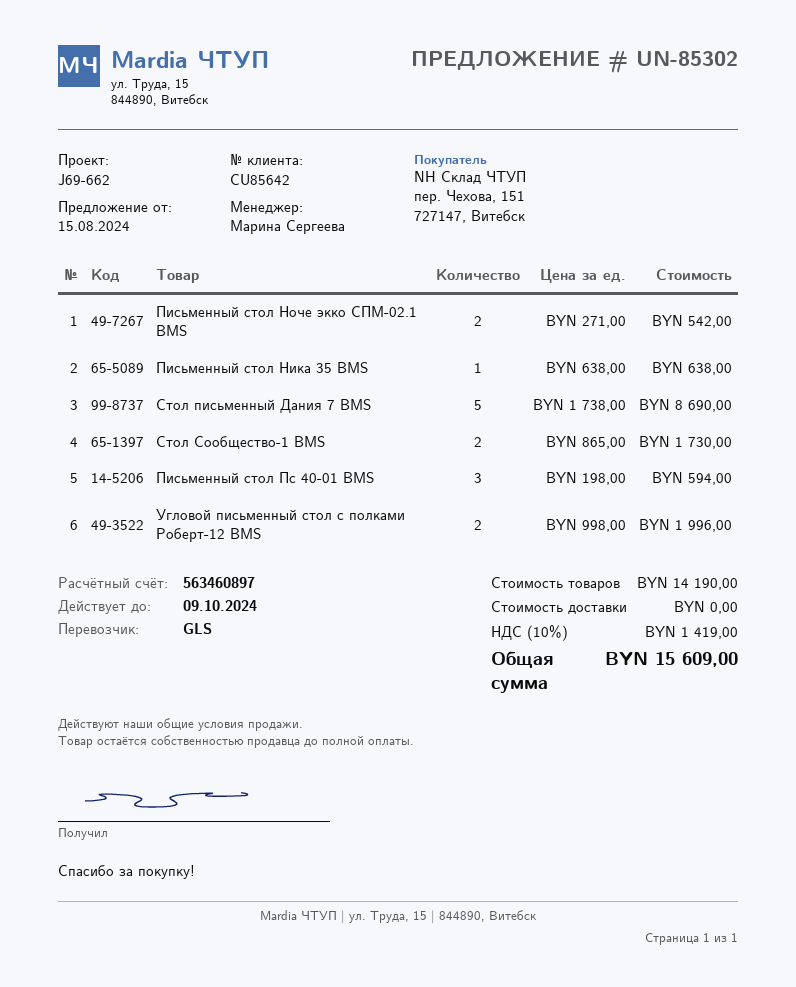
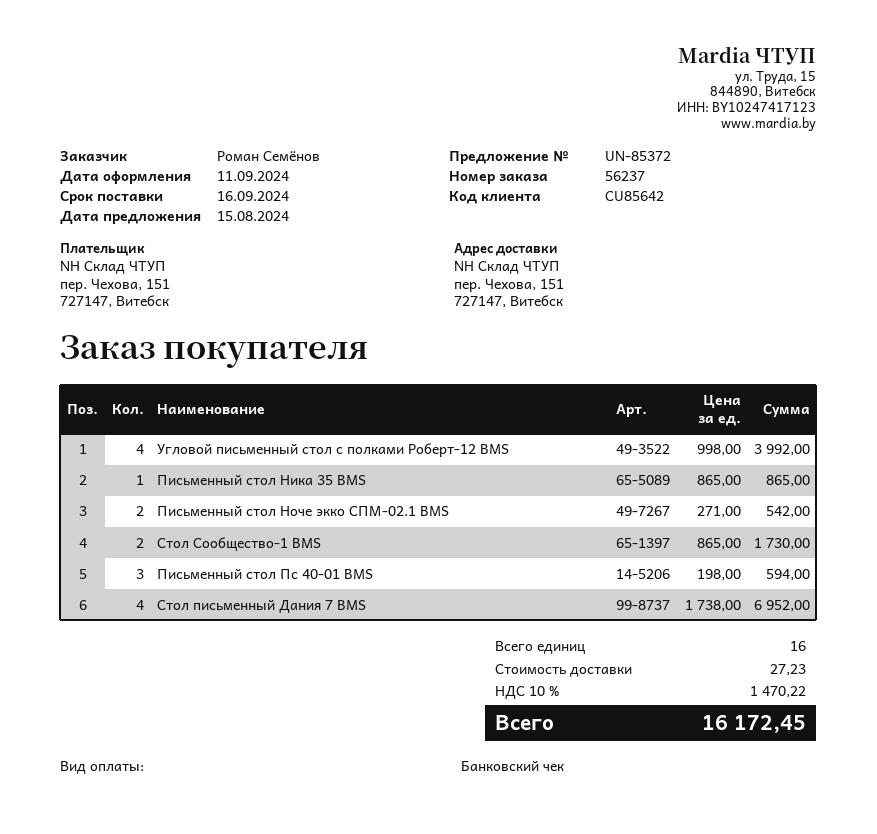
quote number: UN-85302 -> UN-85372
Письменный стол Ника 35 BMS: 1 x 638.00 = 638.00 -> 1 x 865.00 = 865.00
Стол письменный Дания 7 BMS: 5 x 1738.00 = 8690.00 -> 4 x 1738.00 = 6952.00
Угловой письменный стол с полками Роберт-12 BMS: 2 x 998.00 = 1996.00 -> 4 x 998.00 = 3992.00
shipping: 0.00 -> 27.23
tax: 10% = 1419.00 -> 10% = 1470.22
total: 15609.00 -> 16172.45

